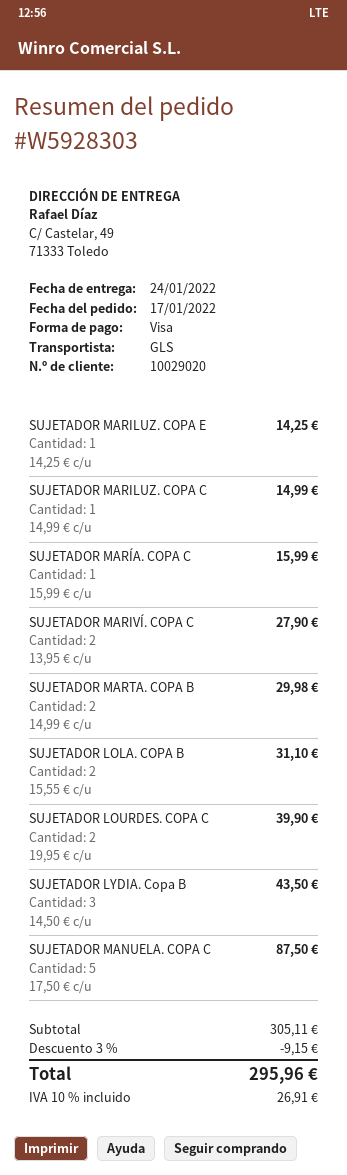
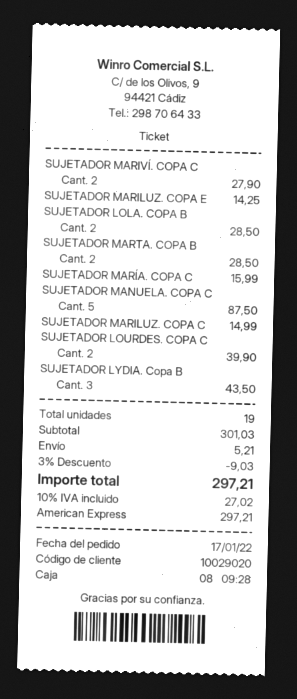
payment method: Visa -> American Express
SUJETADOR MARTA. COPA B: 2 for 29.98 -> 2 for 28.50
SUJETADOR LOLA. COPA B: 2 for 31.10 -> 2 for 28.50
subtotal: 305.11 -> 301.03
discount: 3% = 9.15 -> 3% = 9.03
shipping: none -> 5.21
tax: 10% = 26.91 -> 10% = 27.02
total: 295.96 -> 297.21

